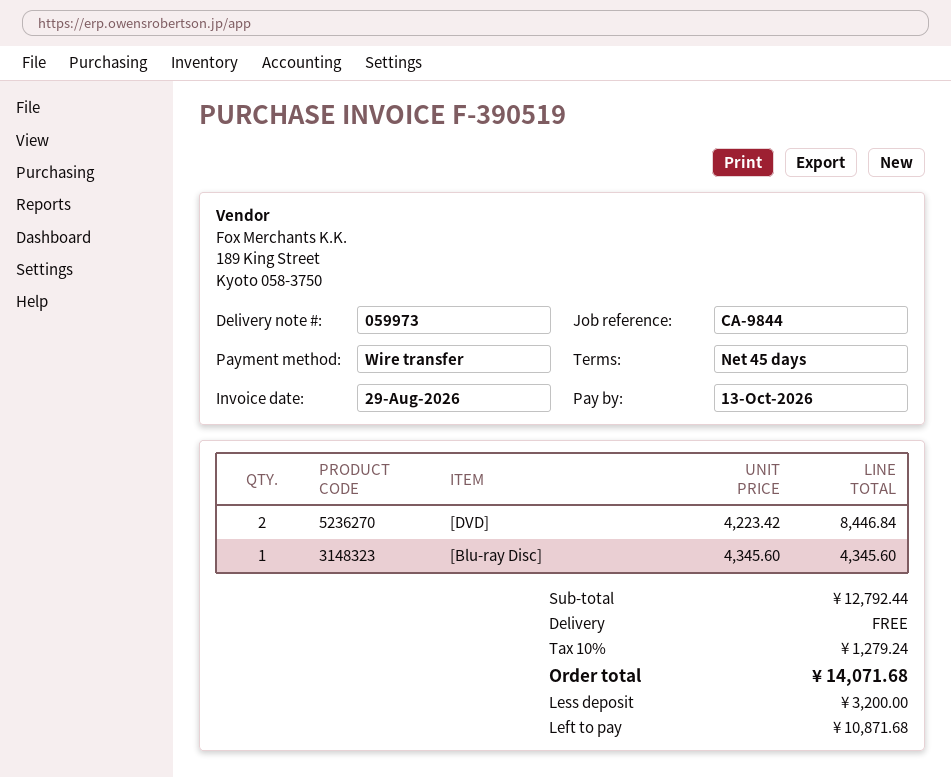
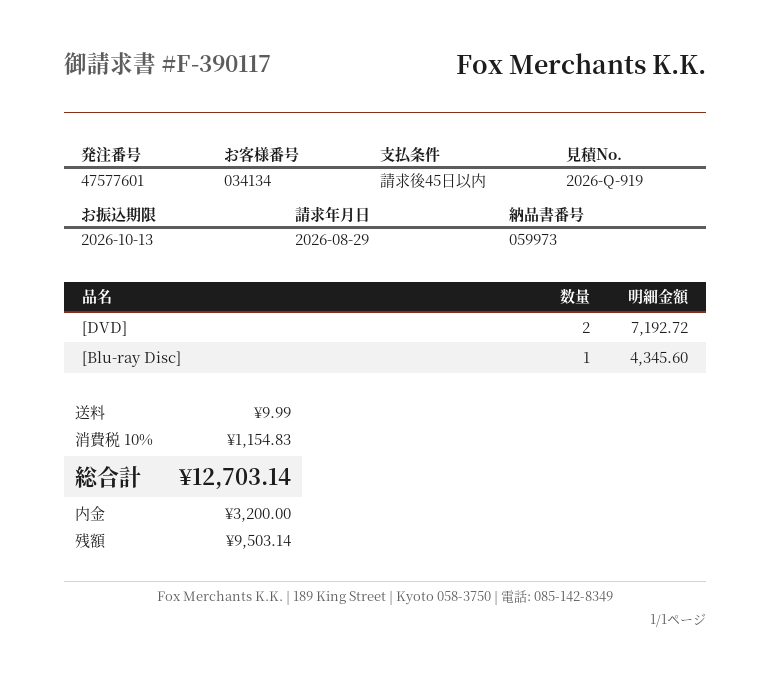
invoice number: F-390519 -> F-390117
[DVD]: 2 for 8446.84 -> 2 for 7192.72
shipping: 0.00 -> 9.99
tax: 10% = 1279.24 -> 10% = 1154.83
total: 14071.68 -> 12703.14
balance: 10871.68 -> 9503.14

